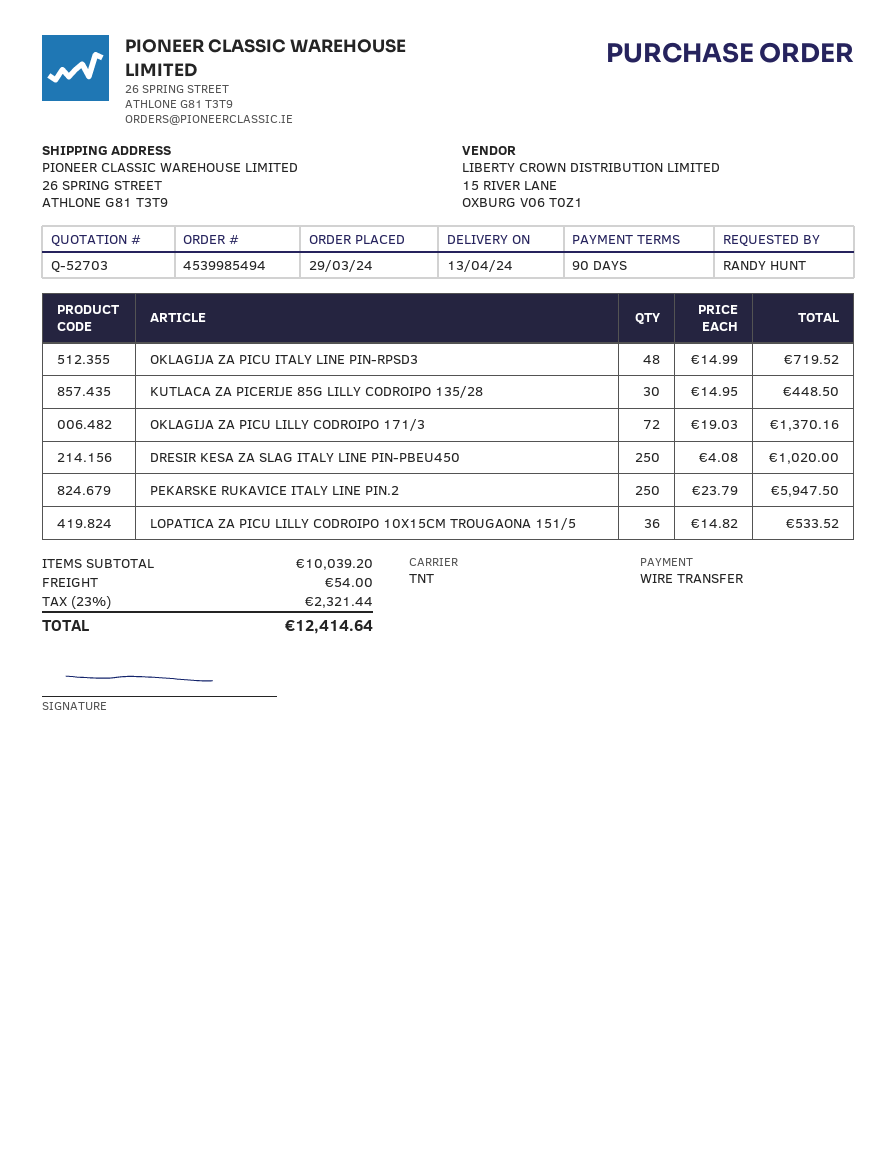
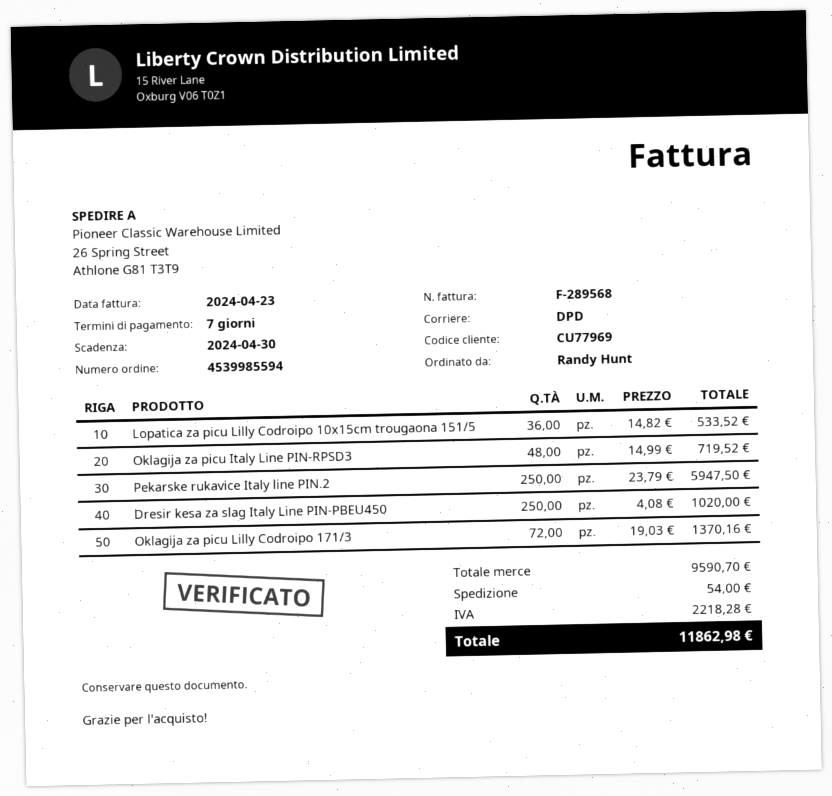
order number: 4539985494 -> 4539985594
payment terms: 90 days -> 7 days
shipping method: TNT -> DPD
KUTLACA ZA PICERIJE 85G LILLY CODROIPO 135/28: 30 x 14.95 = 448.50 -> none
subtotal: 10039.20 -> 9590.70
tax: 2321.44 -> 2218.28
total: 12414.64 -> 11862.98

